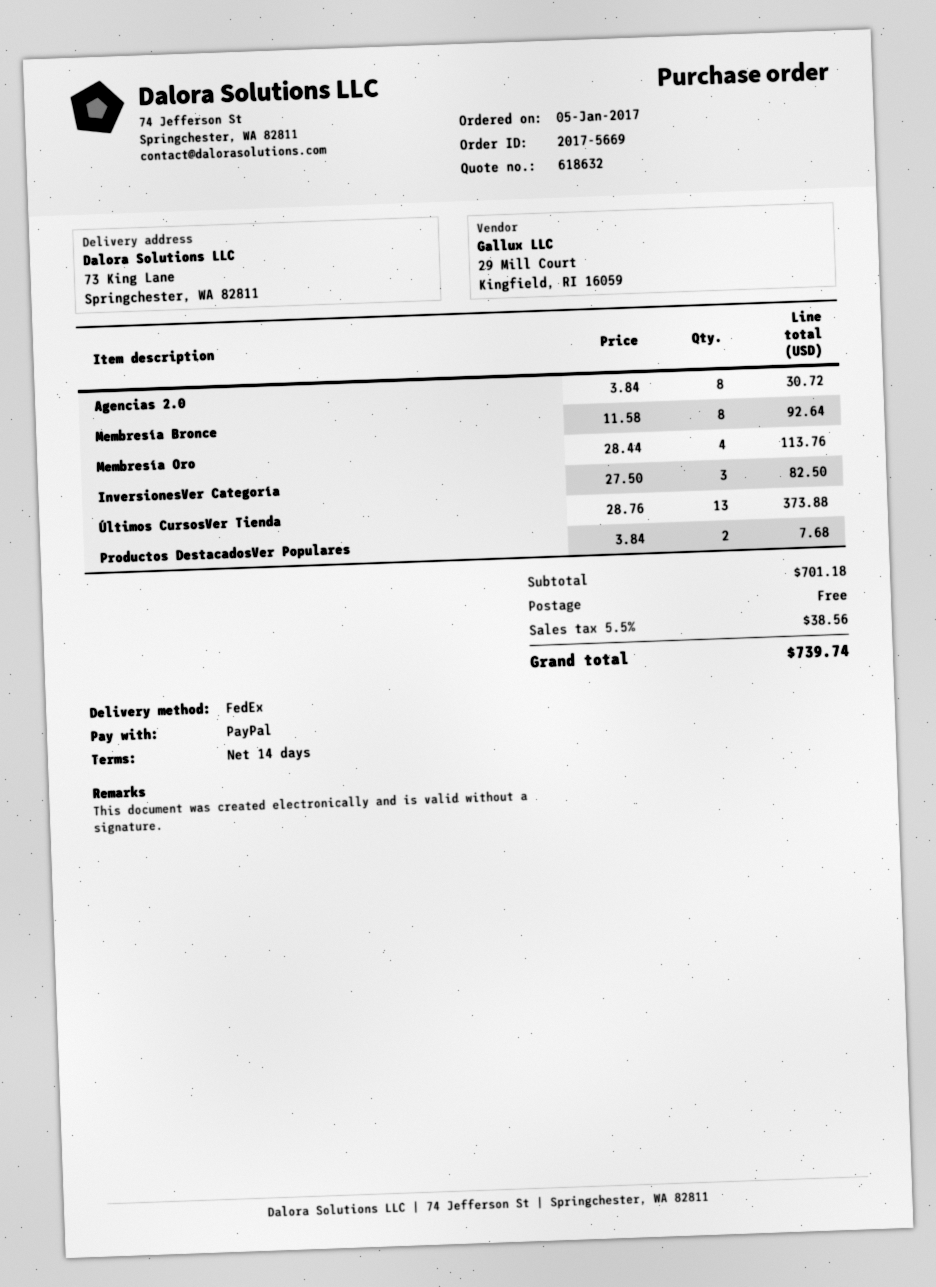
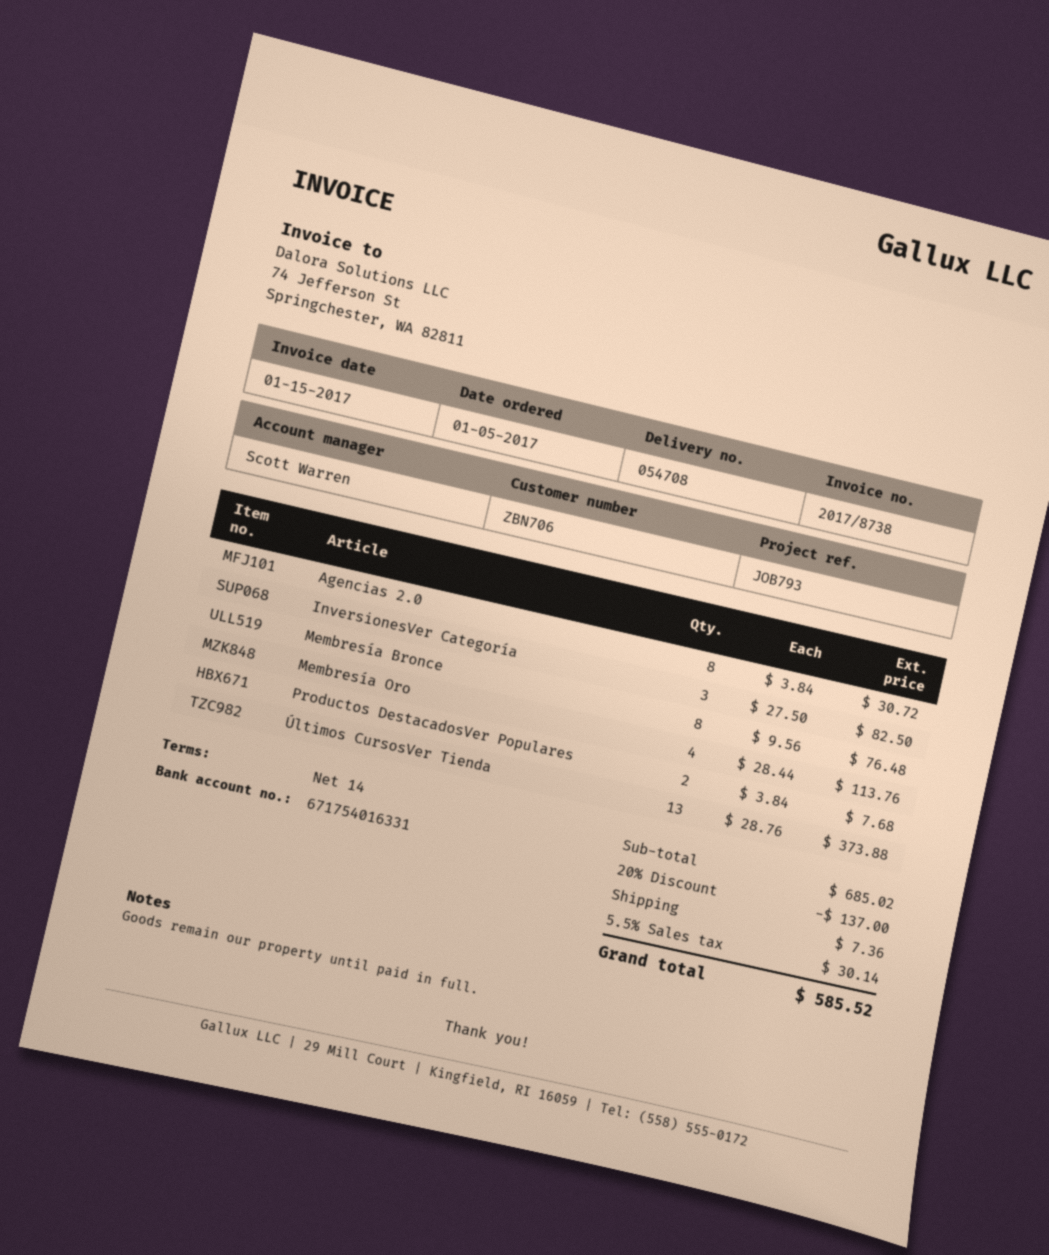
Membresía Bronce: 8 x 11.58 = 92.64 -> 8 x 9.56 = 76.48
subtotal: 701.18 -> 685.02
discount: none -> 20% = 137.00
shipping: 0.00 -> 7.36
tax: 5.5% = 38.56 -> 5.5% = 30.14
total: 739.74 -> 585.52

